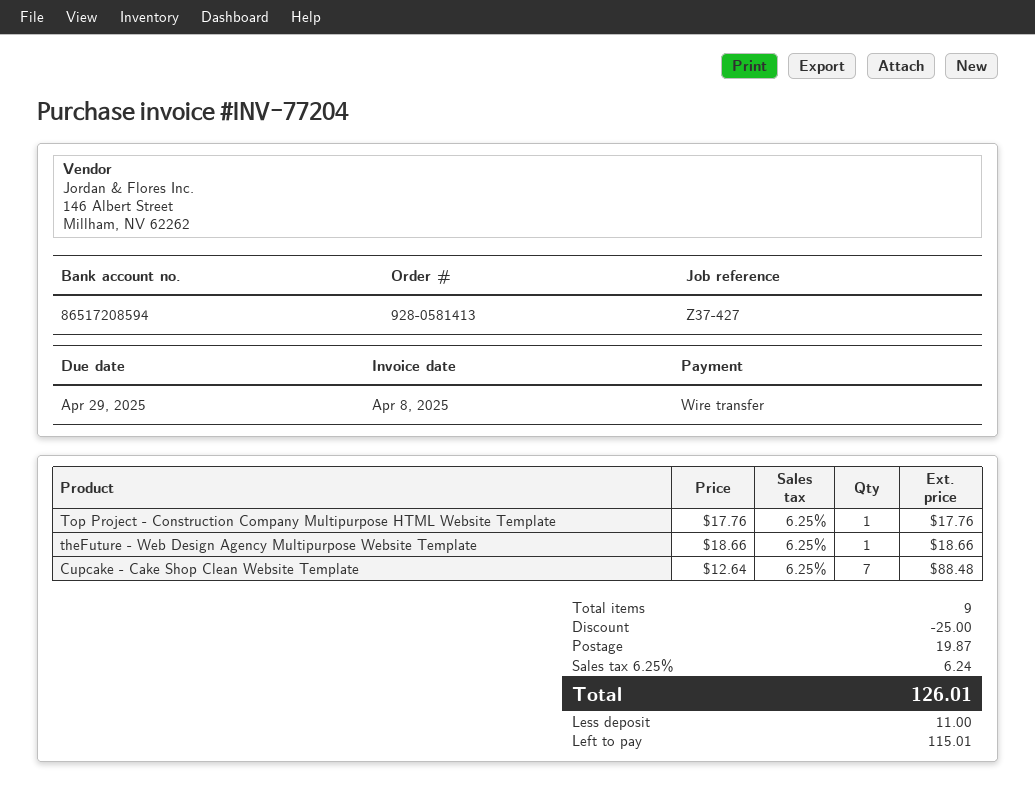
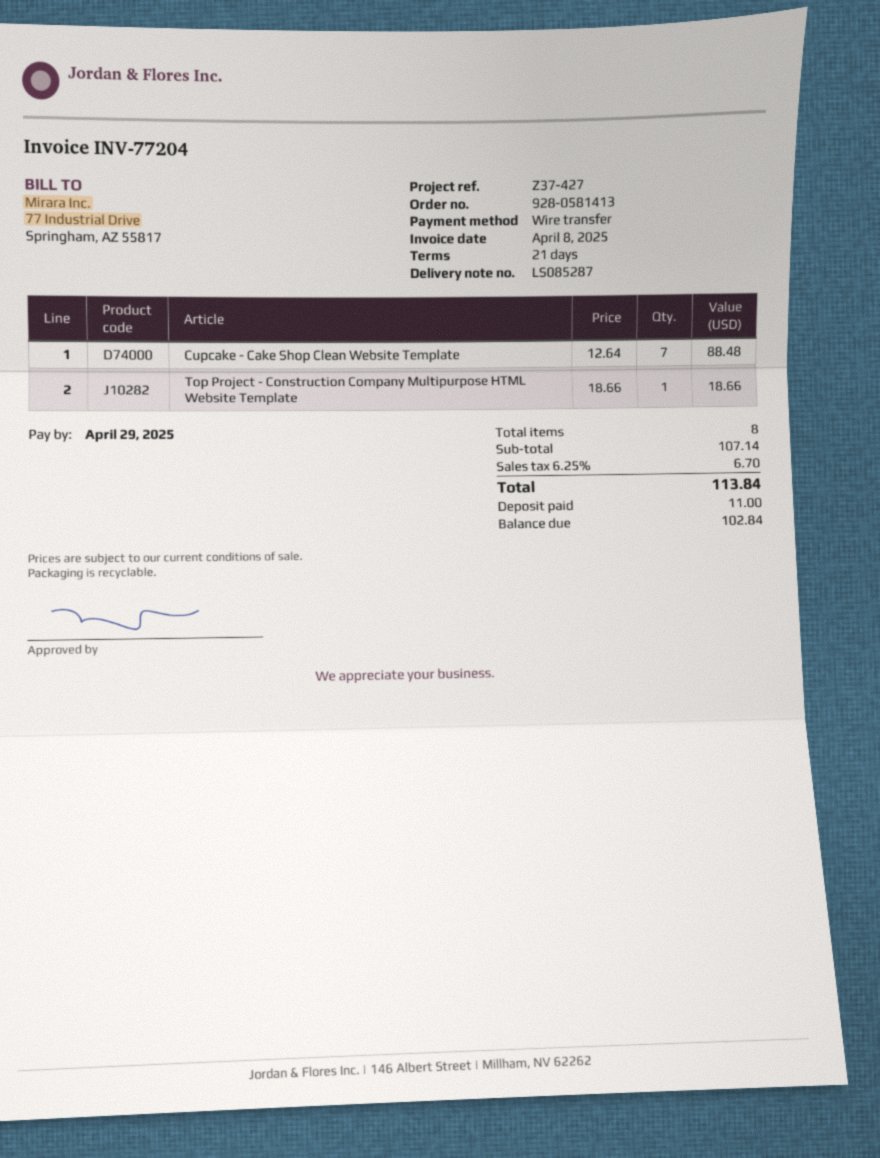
Top Project - Construction Company Multipurpose HTML Website Template: 1 x 17.76 = 17.76 -> 1 x 18.66 = 18.66
theFuture - Web Design Agency Multipurpose Website Template: 1 x 18.66 = 18.66 -> none
total quantity: 9 -> 8
discount: 25.00 -> none
shipping: 19.87 -> none
tax: 6.25% = 6.24 -> 6.25% = 6.70
total: 126.01 -> 113.84
balance: 115.01 -> 102.84

